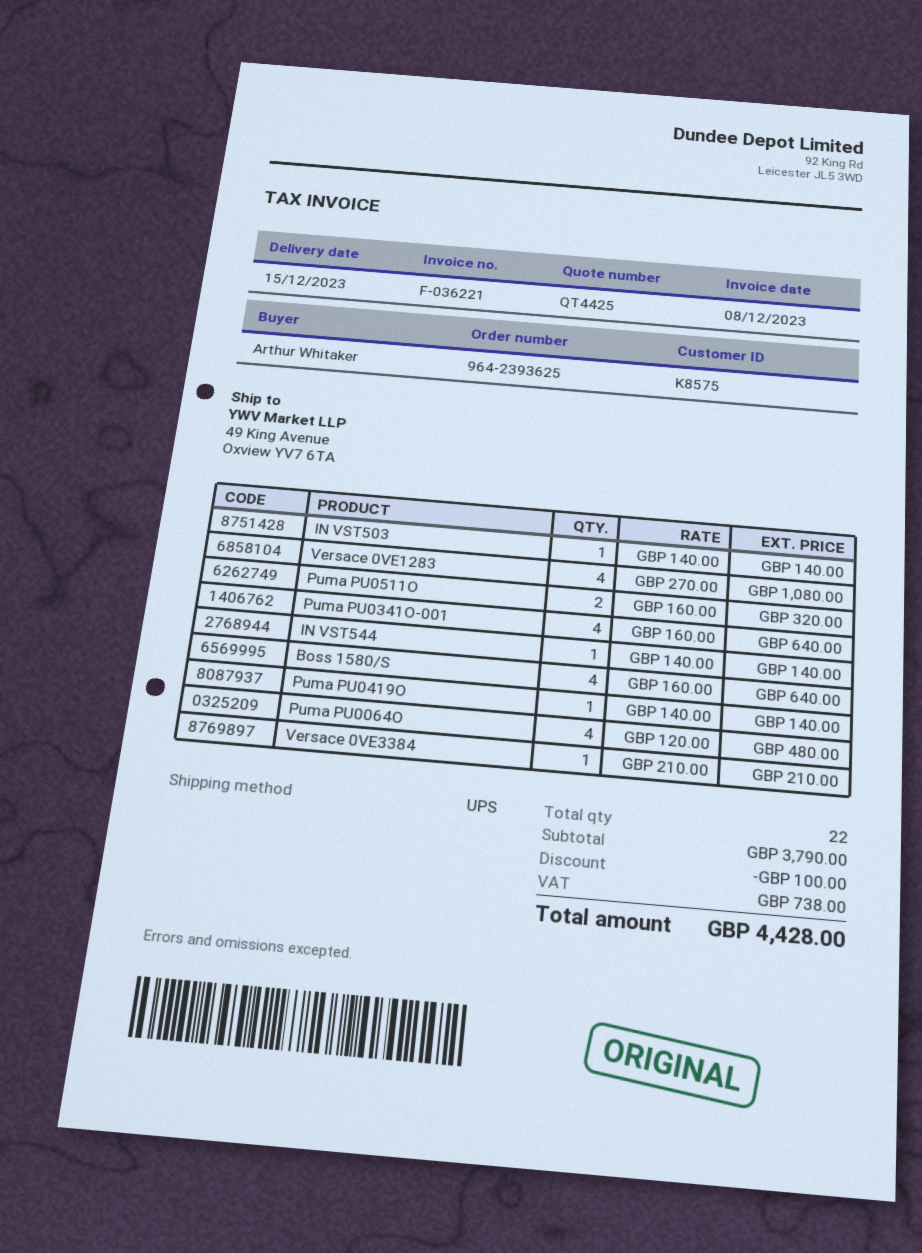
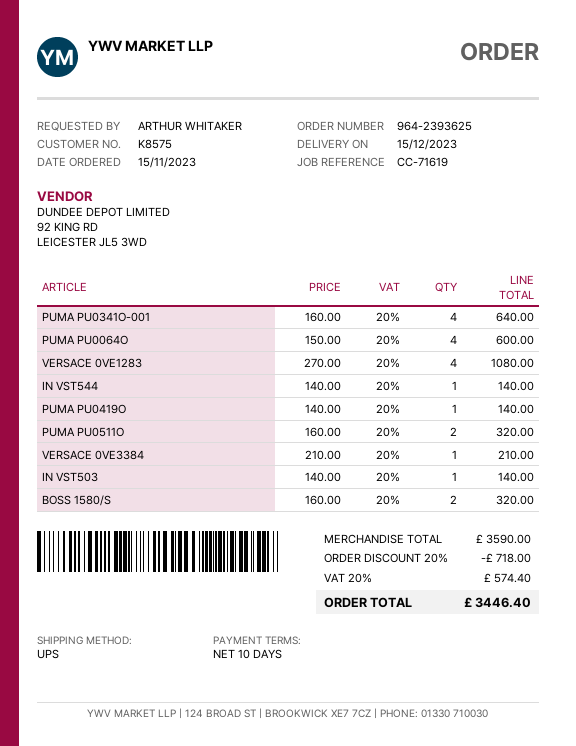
Boss 1580/S: 4 x 160.00 = 640.00 -> 2 x 160.00 = 320.00
Puma PU0064O: 4 x 120.00 = 480.00 -> 4 x 150.00 = 600.00
subtotal: 3790.00 -> 3590.00
discount: 100.00 -> 718.00
tax: 738.00 -> 574.40
total: 4428.00 -> 3446.40

